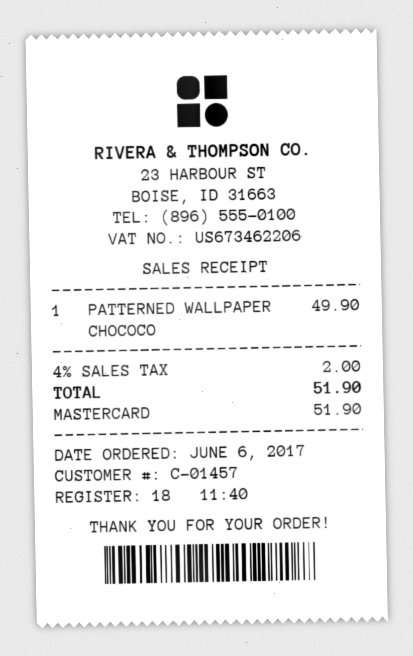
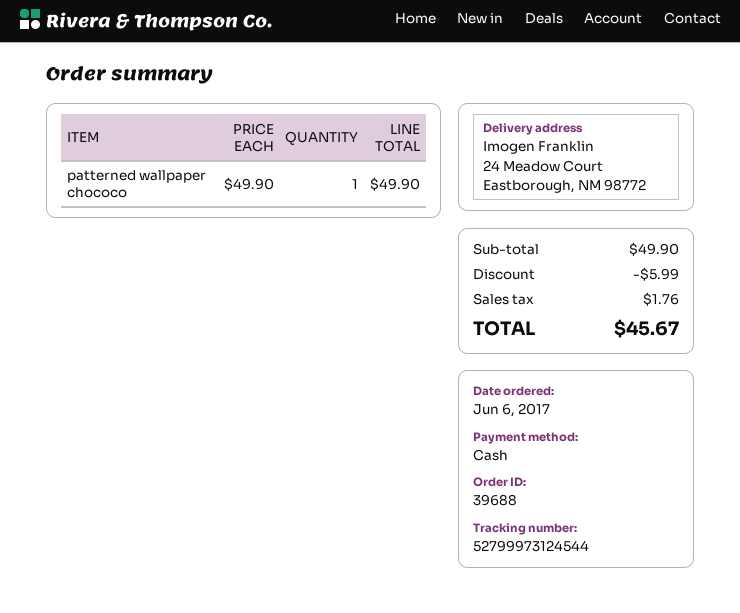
payment method: Mastercard -> cash
discount: none -> 5.99
tax: 2.00 -> 1.76
total: 51.90 -> 45.67

